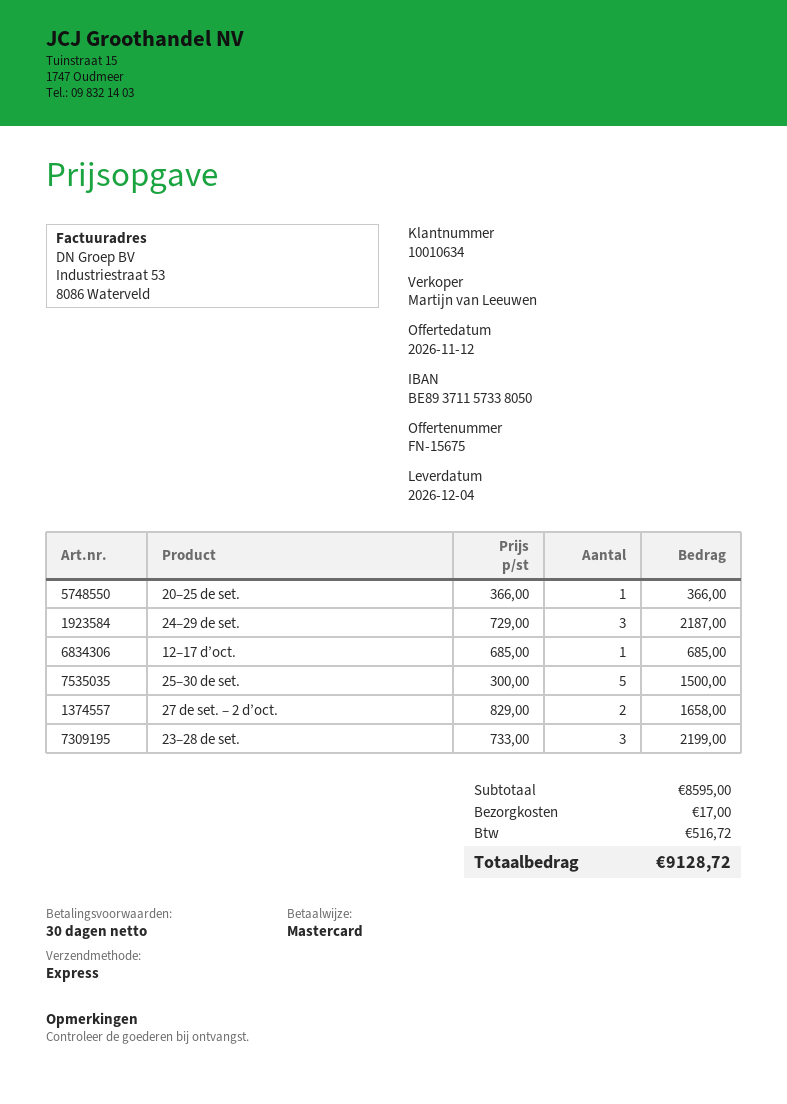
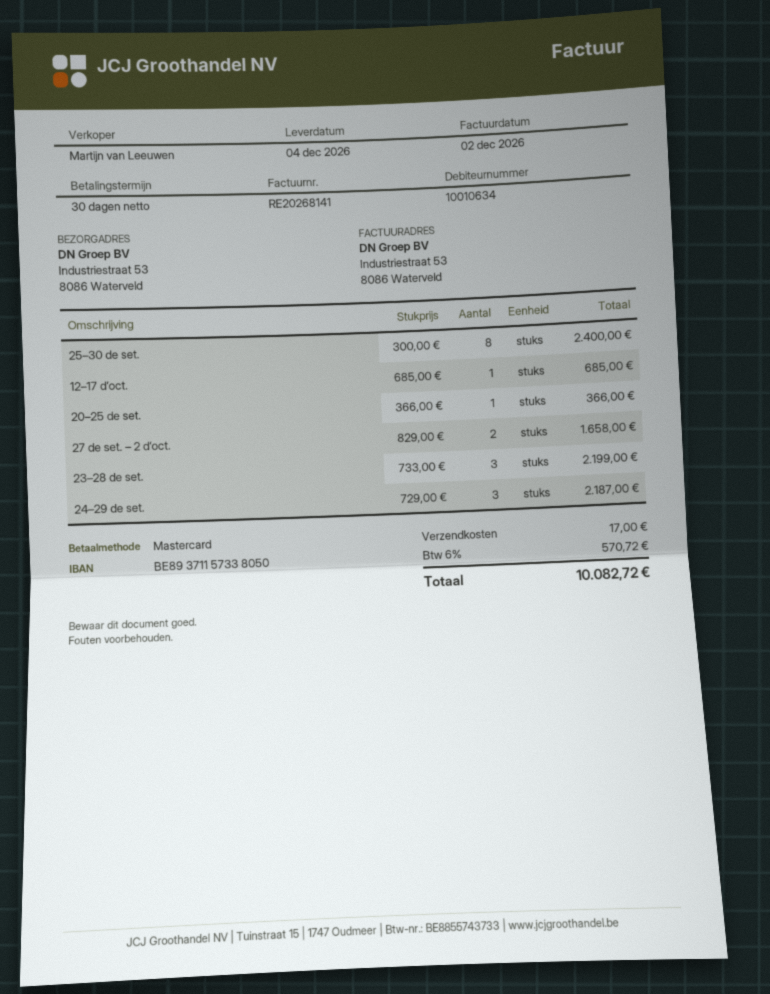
25–30 de set.: 5 x 300.00 = 1500.00 -> 8 x 300.00 = 2400.00
tax: 516.72 -> 570.72
total: 9128.72 -> 10082.72

